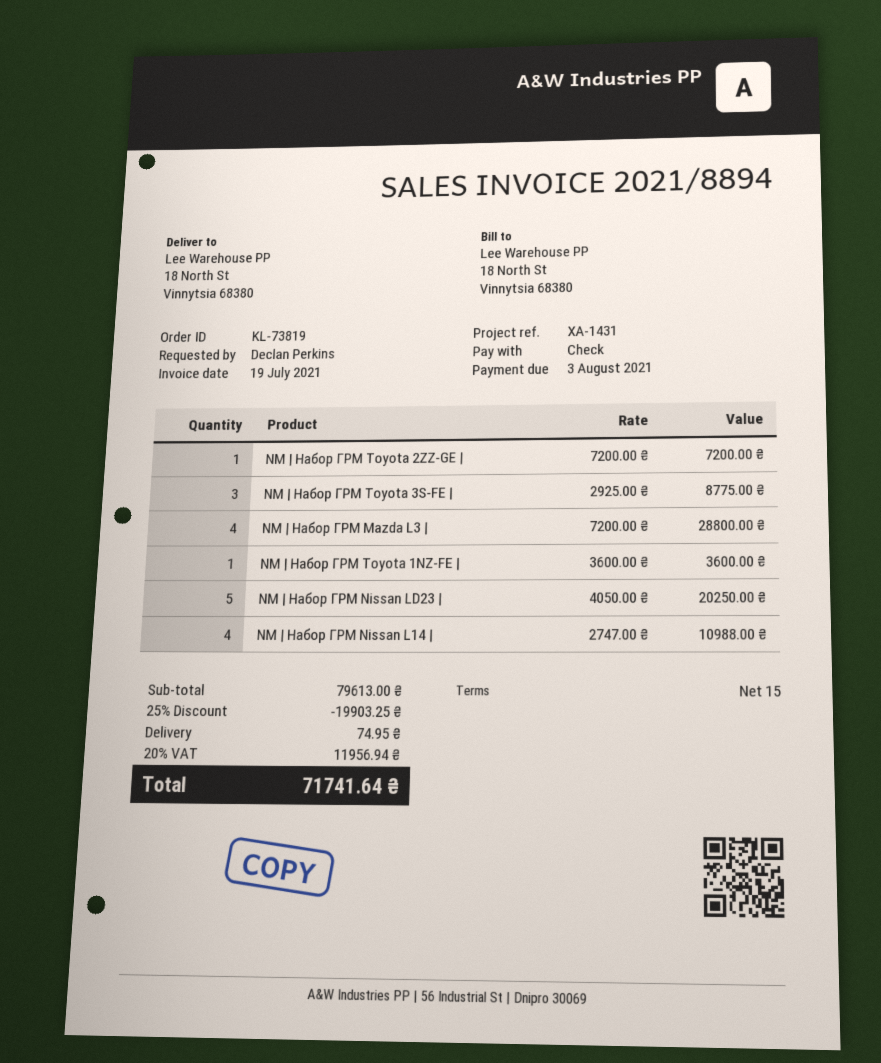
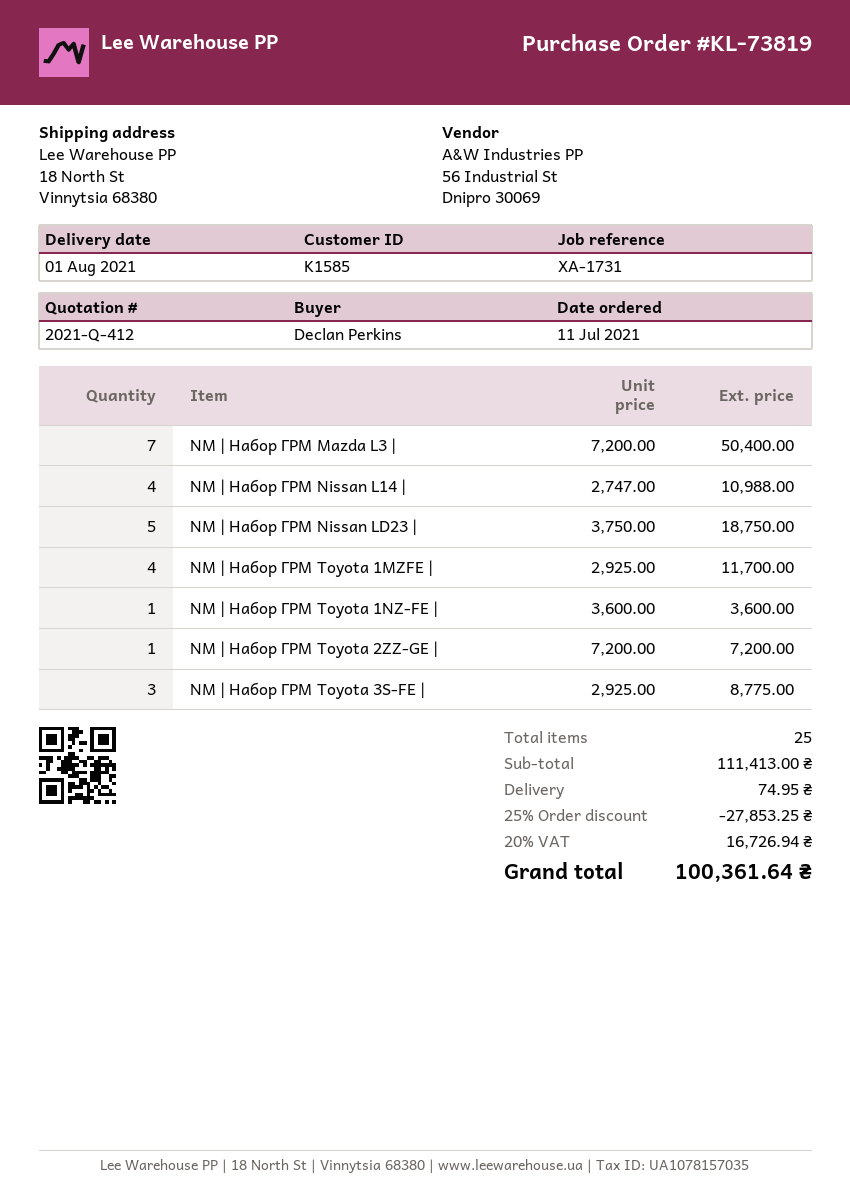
reference: XA-1431 -> XA-1731
NM | Набор ГРМ Mazda L3 |: 4 x 7200.00 = 28800.00 -> 7 x 7200.00 = 50400.00
NM | Набор ГРМ Nissan LD23 |: 5 x 4050.00 = 20250.00 -> 5 x 3750.00 = 18750.00
NM | Набор ГРМ Toyota 1MZFE |: none -> 4 x 2925.00 = 11700.00
subtotal: 79613.00 -> 111413.00
discount: 25% = 19903.25 -> 25% = 27853.25
tax: 20% = 11956.94 -> 20% = 16726.94
total: 71741.64 -> 100361.64

